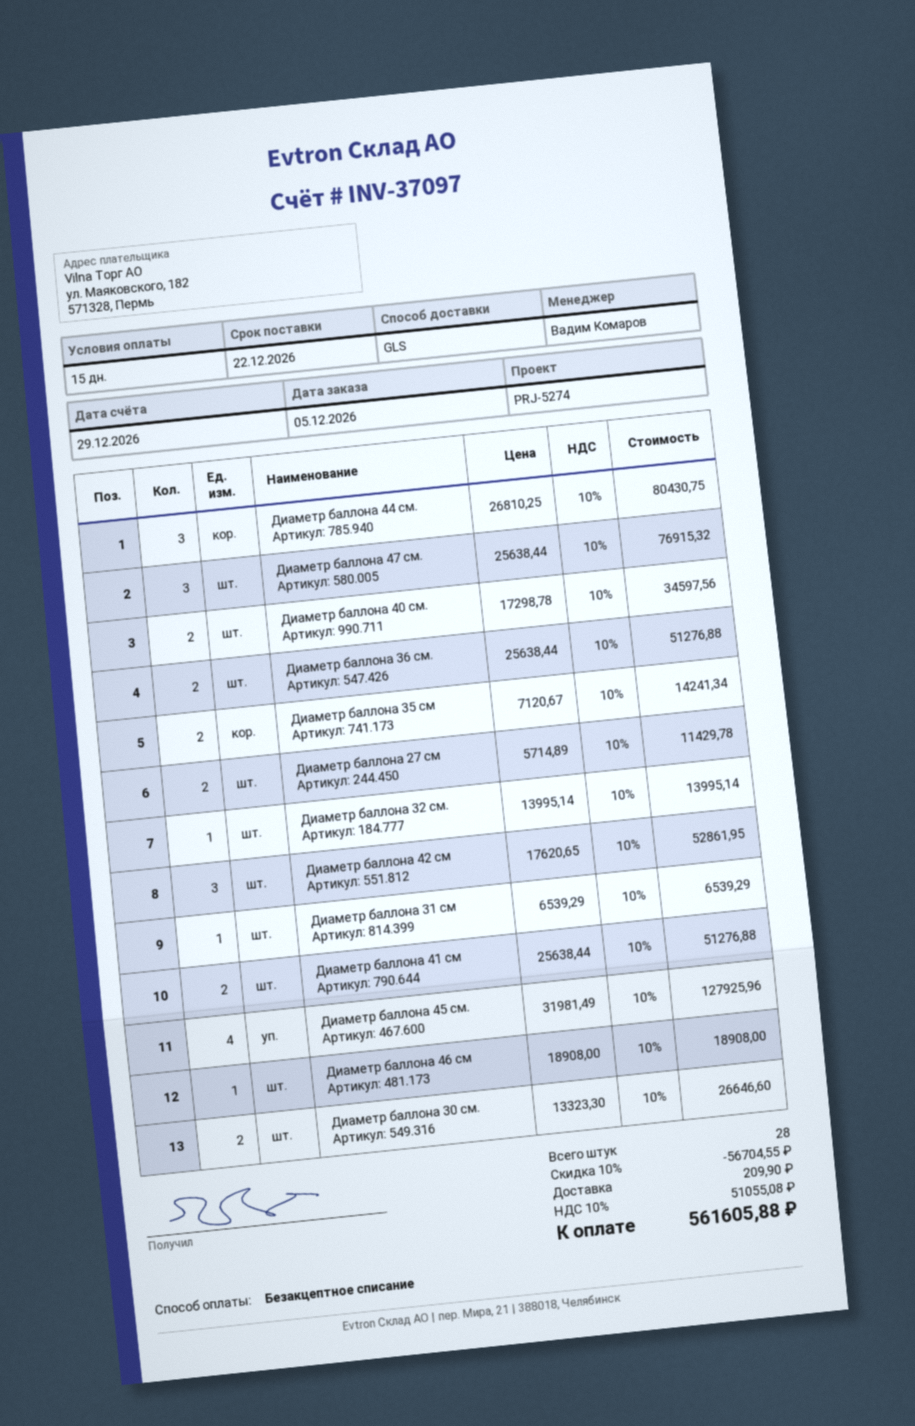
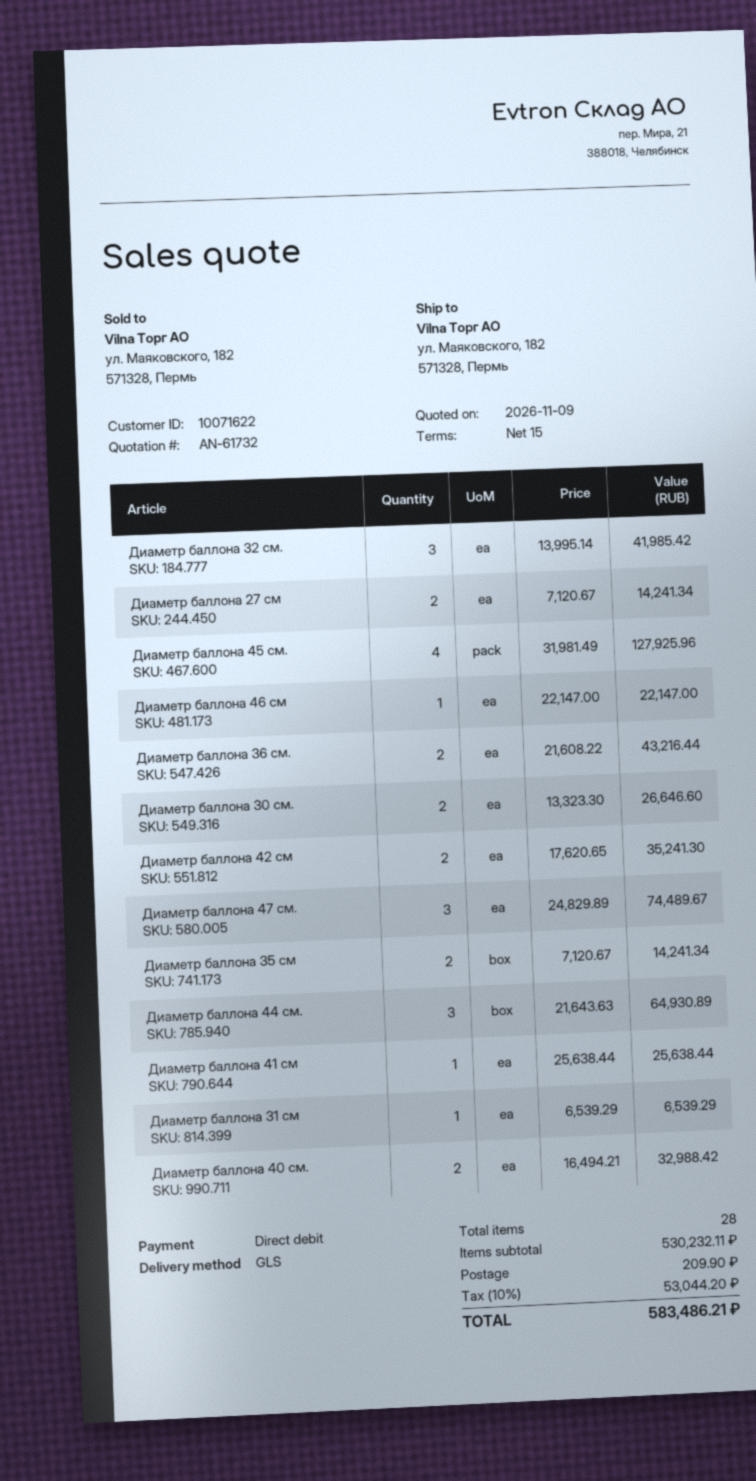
Диаметр баллона 44 см.: 3 x 26810.25 = 80430.75 -> 3 x 21643.63 = 64930.89
Диаметр баллона 47 см.: 3 x 25638.44 = 76915.32 -> 3 x 24829.89 = 74489.67
Диаметр баллона 40 см.: 2 x 17298.78 = 34597.56 -> 2 x 16494.21 = 32988.42
Диаметр баллона 36 см.: 2 x 25638.44 = 51276.88 -> 2 x 21608.22 = 43216.44
Диаметр баллона 27 см: 2 x 5714.89 = 11429.78 -> 2 x 7120.67 = 14241.34
Диаметр баллона 32 см.: 1 x 13995.14 = 13995.14 -> 3 x 13995.14 = 41985.42
Диаметр баллона 42 см: 3 x 17620.65 = 52861.95 -> 2 x 17620.65 = 35241.30
Диаметр баллона 41 см: 2 x 25638.44 = 51276.88 -> 1 x 25638.44 = 25638.44
Диаметр баллона 46 см: 1 x 18908.00 = 18908.00 -> 1 x 22147.00 = 22147.00
discount: 10% = 56704.55 -> none
tax: 10% = 51055.08 -> 10% = 53044.20
total: 561605.88 -> 583486.21

